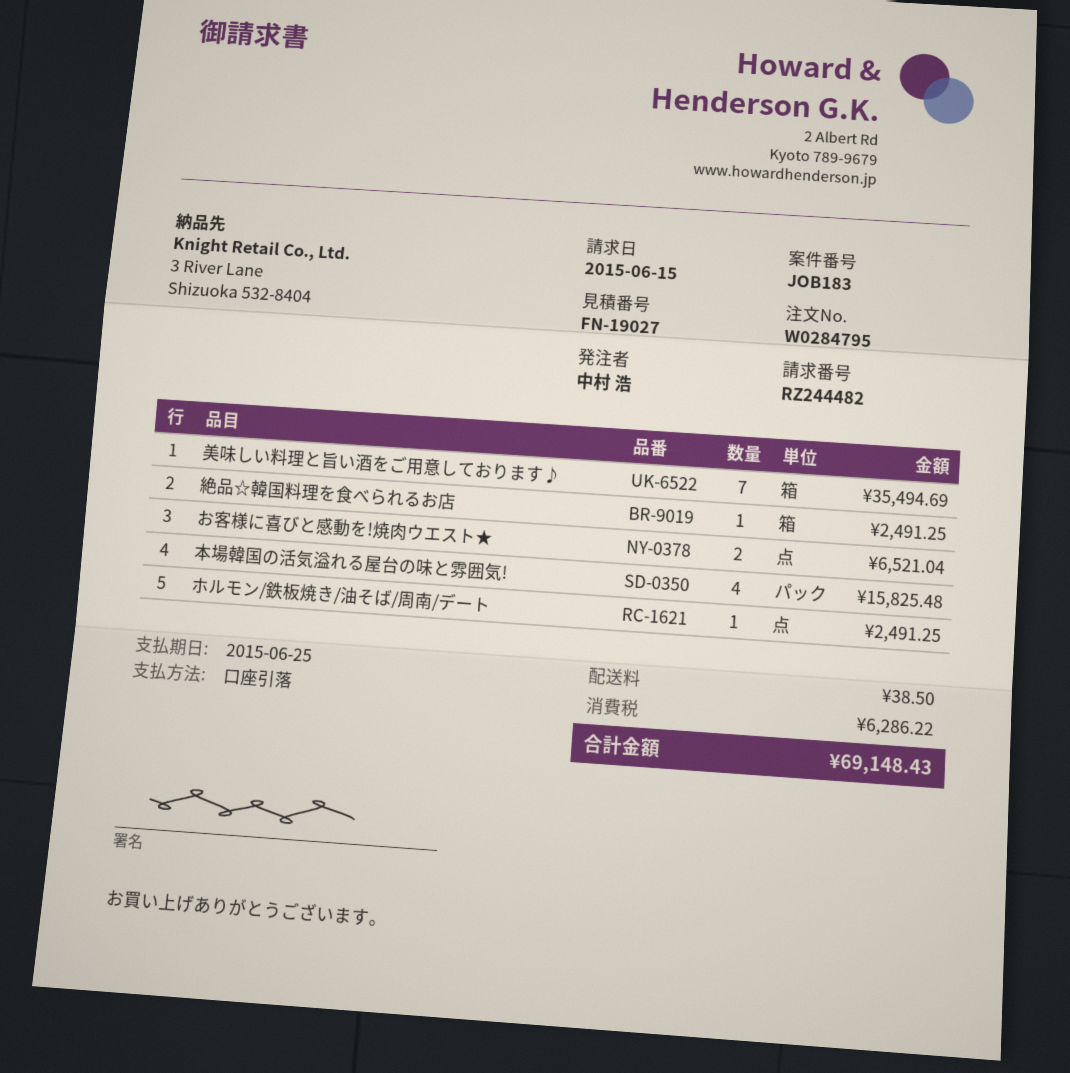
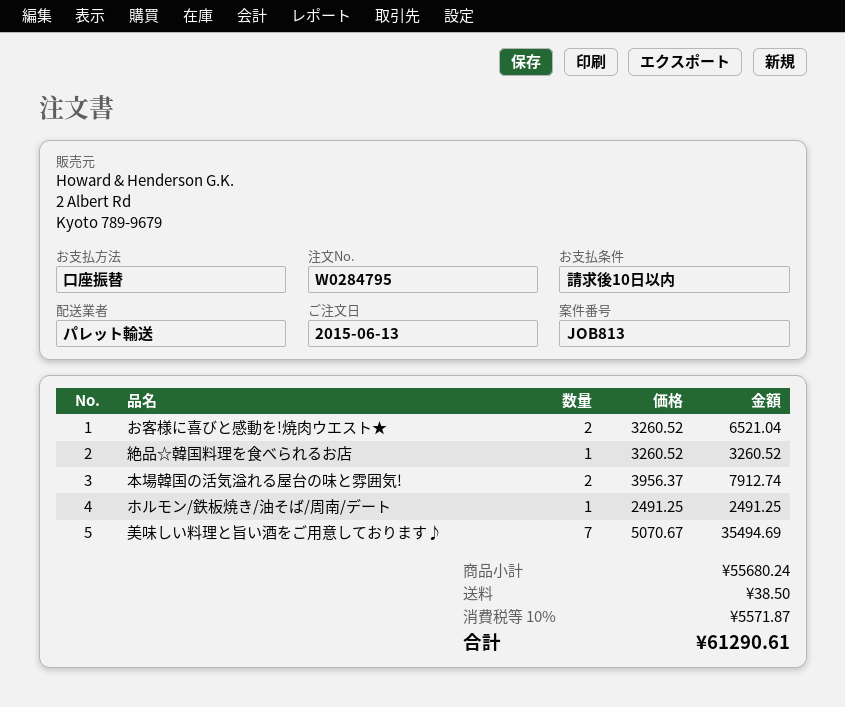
reference: JOB183 -> JOB813
絶品☆韓国料理を食べられるお店: 1 for 2491.25 -> 1 for 3260.52
本場韓国の活気溢れる屋台の味と雰囲気!: 4 for 15825.48 -> 2 for 7912.74
tax: 6286.22 -> 5571.87
total: 69148.43 -> 61290.61

